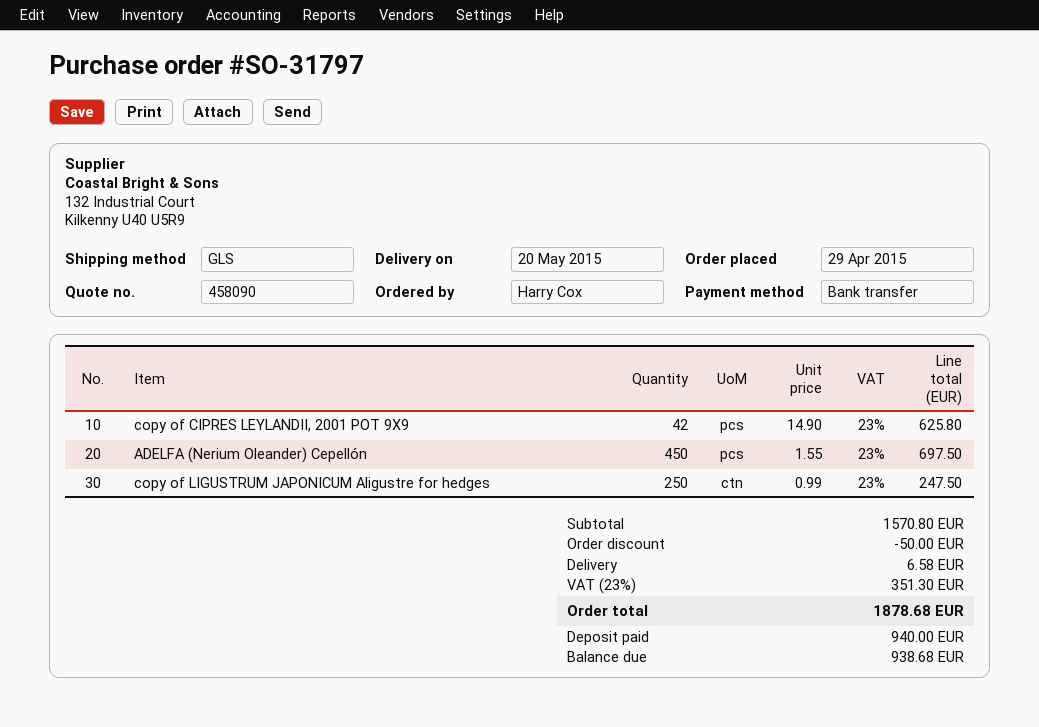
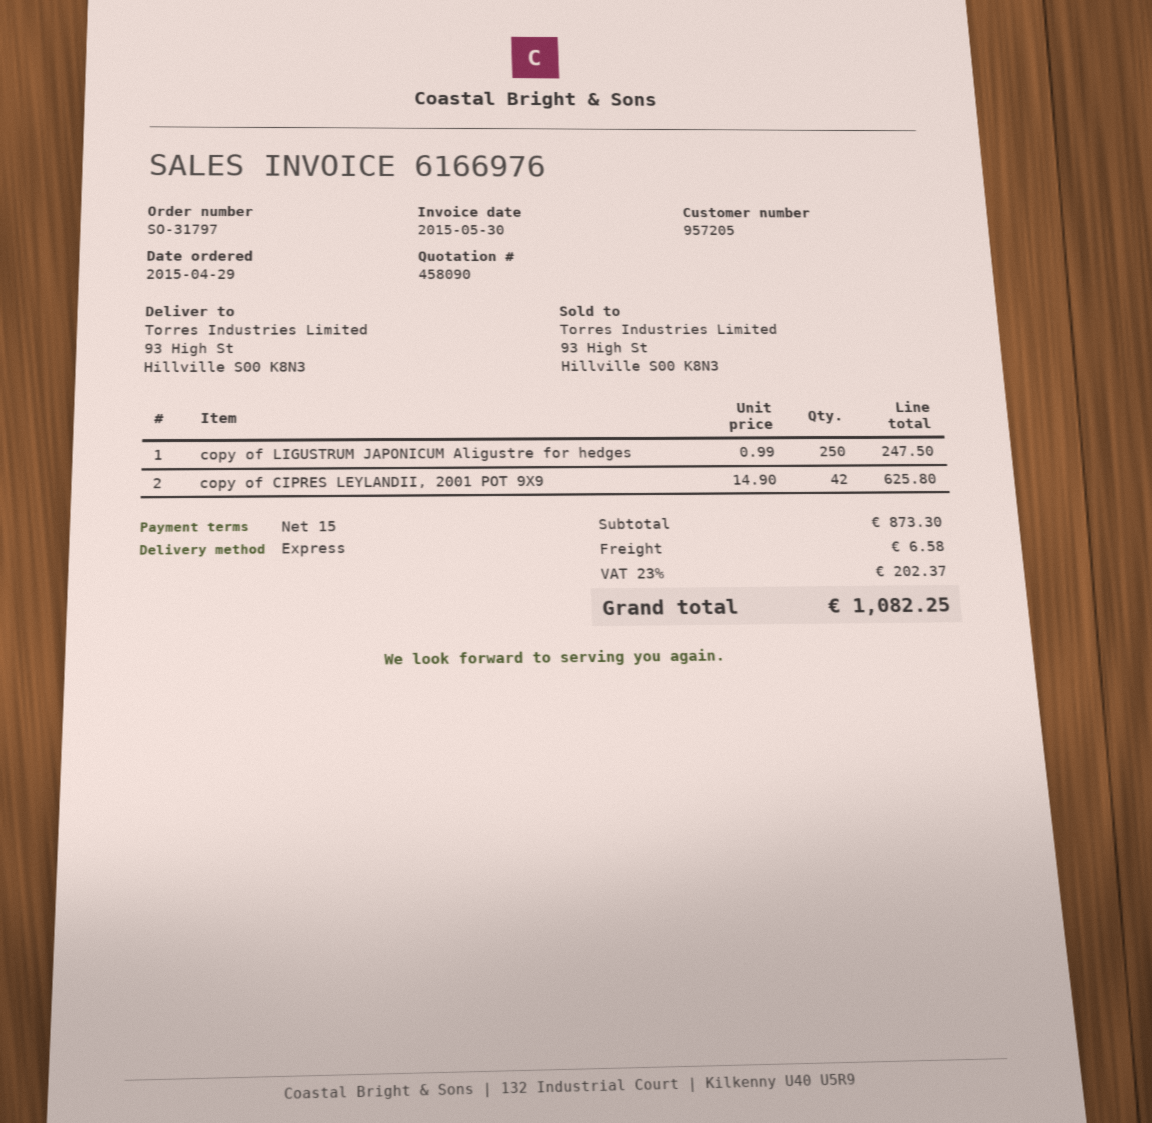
shipping method: GLS -> express
ADELFA (Nerium Oleander) Cepellón: 450 x 1.55 = 697.50 -> none
subtotal: 1570.80 -> 873.30
discount: 50.00 -> none
tax: 23% = 351.30 -> 23% = 202.37
total: 1878.68 -> 1082.25

